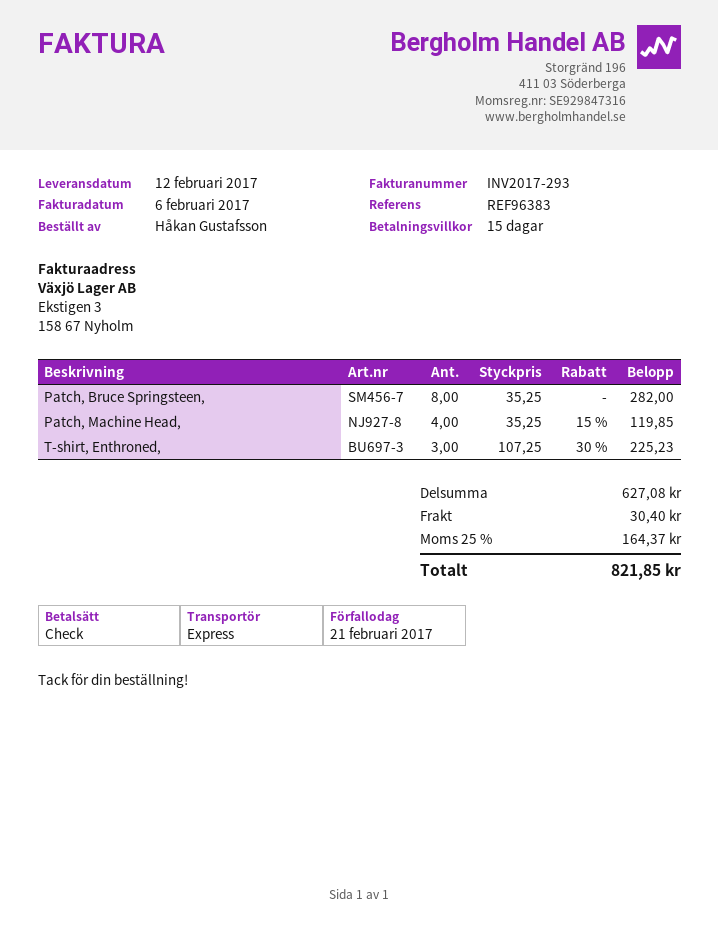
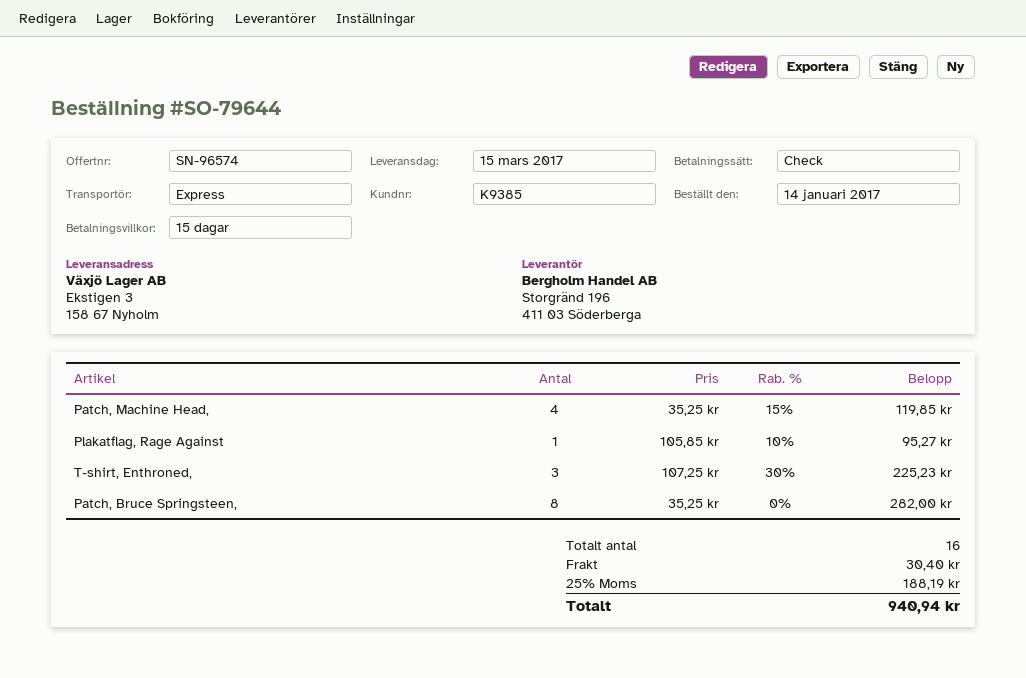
delivery date: 2017-02-12 -> 2017-03-15
Plakatflag, Rage Against: none -> 1 x 105.85 - 10% = 95.27
tax: 25% = 164.37 -> 25% = 188.19
total: 821.85 -> 940.94

